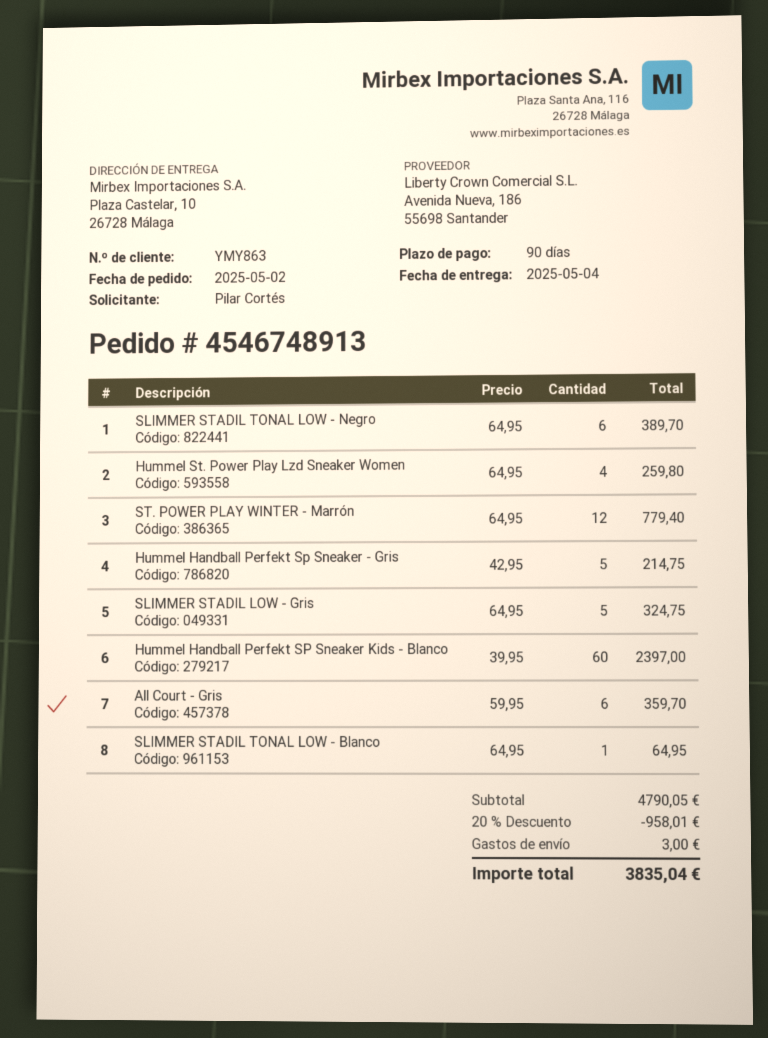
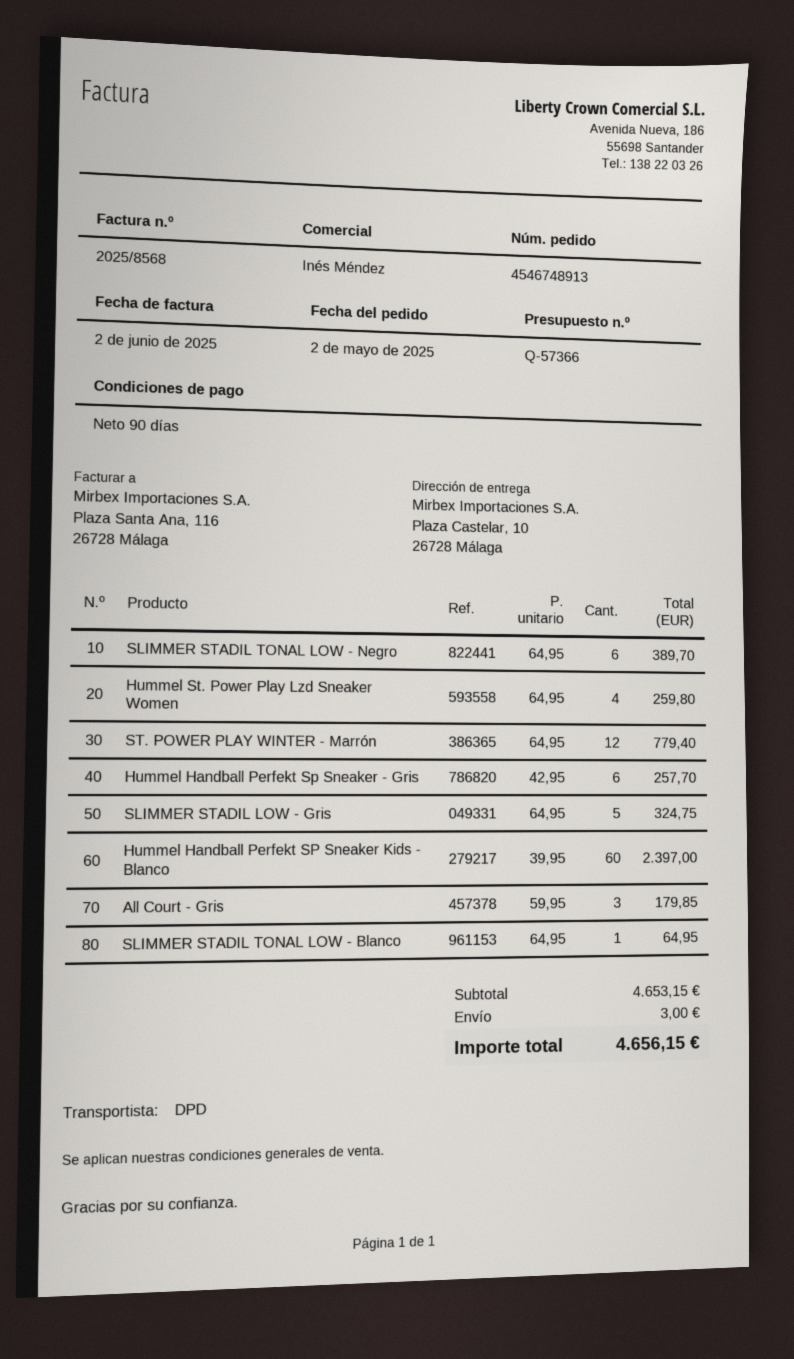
Hummel Handball Perfekt Sp Sneaker - Gris: 5 x 42.95 = 214.75 -> 6 x 42.95 = 257.70
All Court - Gris: 6 x 59.95 = 359.70 -> 3 x 59.95 = 179.85
subtotal: 4790.05 -> 4653.15
discount: 20% = 958.01 -> none
total: 3835.04 -> 4656.15

